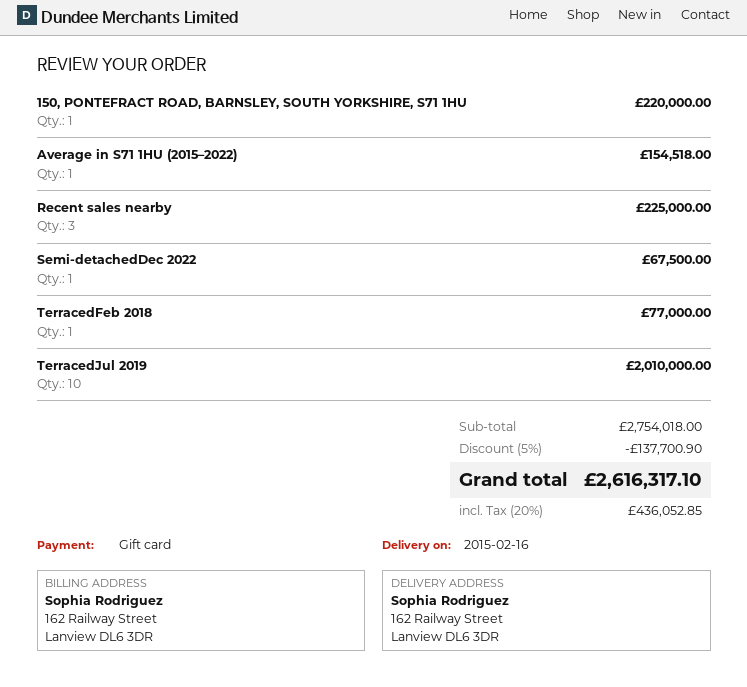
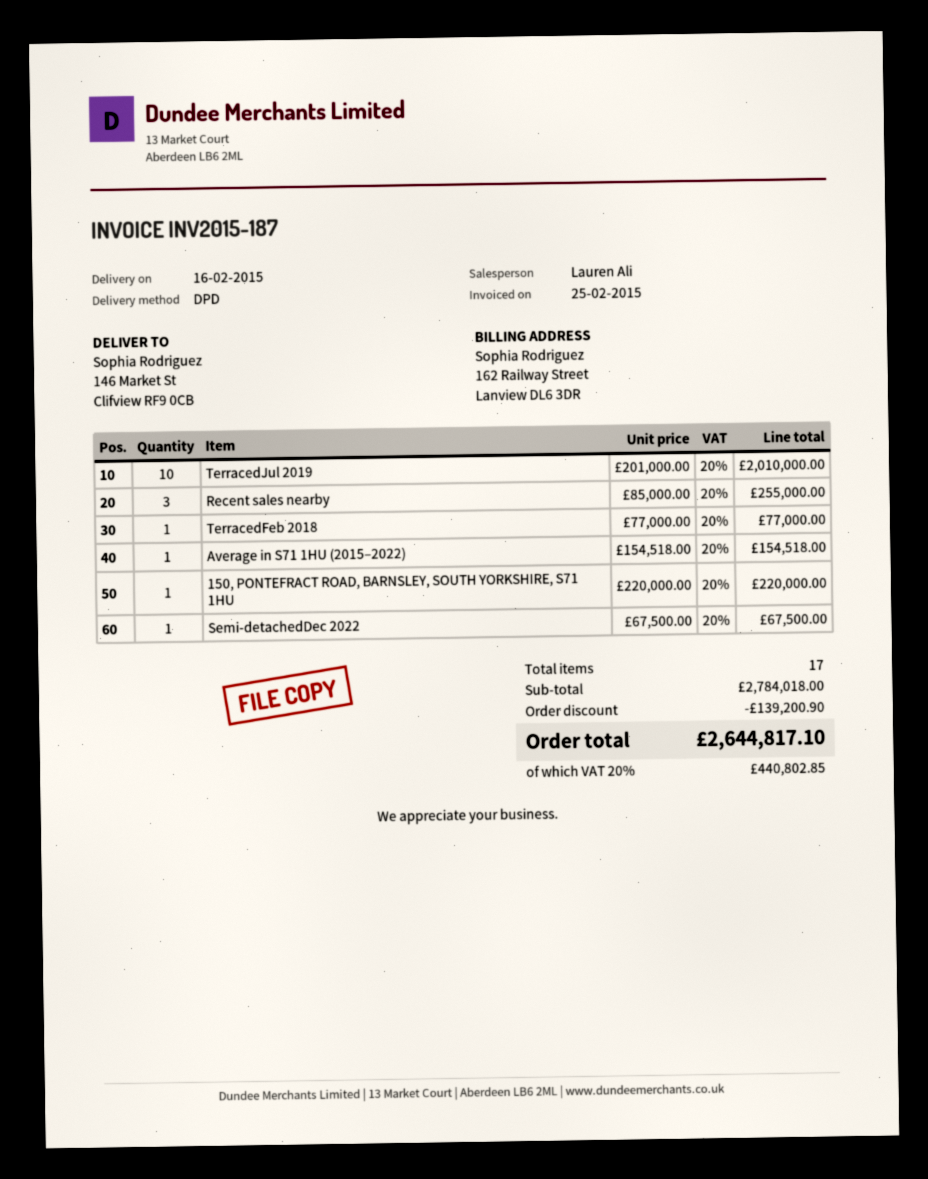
ship to: 162 Railway Street, Lanview DL6 3DR -> 146 Market St, Clifview RF9 0CB
Recent sales nearby: 3 for 225000.00 -> 3 for 255000.00
subtotal: 2754018.00 -> 2784018.00
discount: 137700.90 -> 139200.90
tax: 20% = 436052.85 -> 20% = 440802.85
total: 2616317.10 -> 2644817.10

